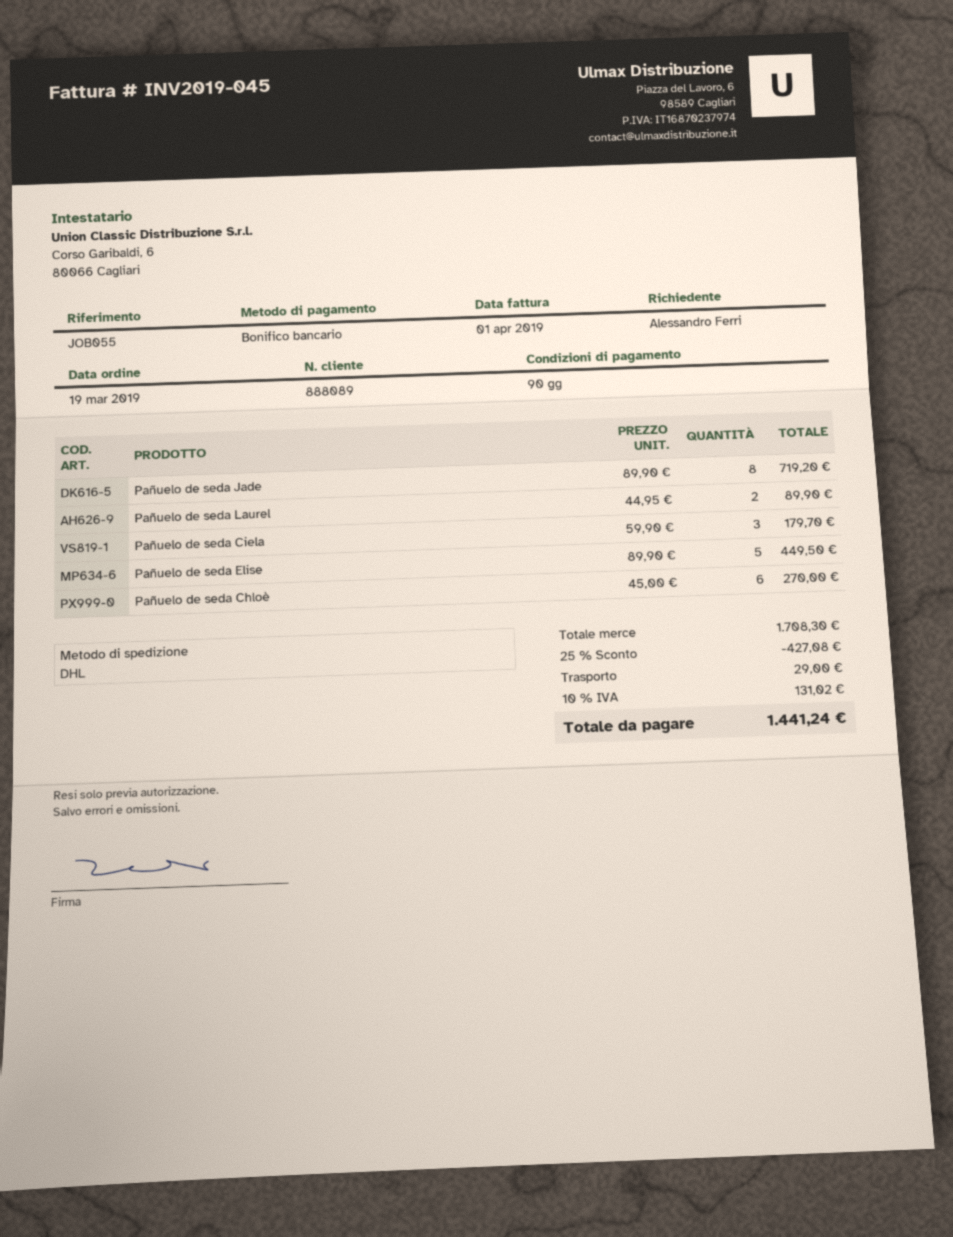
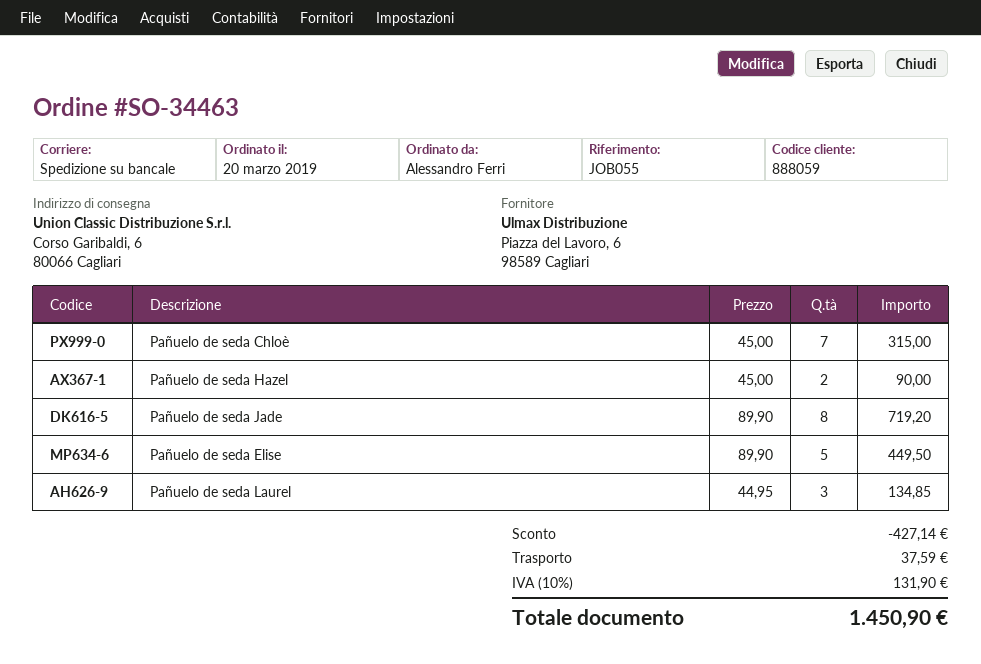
order date: 2019-03-19 -> 2019-03-20
customer number: 888089 -> 888059
shipping method: DHL -> pallet freight
Pañuelo de seda Laurel: 2 x 44.95 = 89.90 -> 3 x 44.95 = 134.85
Pañuelo de seda Ciela: 3 x 59.90 = 179.70 -> none
Pañuelo de seda Chloè: 6 x 45.00 = 270.00 -> 7 x 45.00 = 315.00
Pañuelo de seda Hazel: none -> 2 x 45.00 = 90.00
discount: 427.08 -> 427.14
shipping: 29.00 -> 37.59
tax: 10% = 131.02 -> 10% = 131.90
total: 1441.24 -> 1450.90

